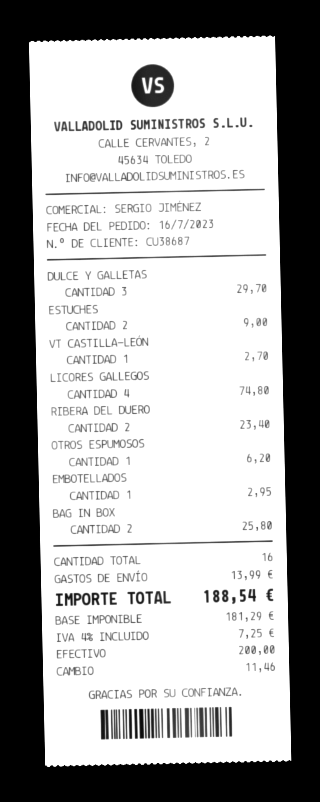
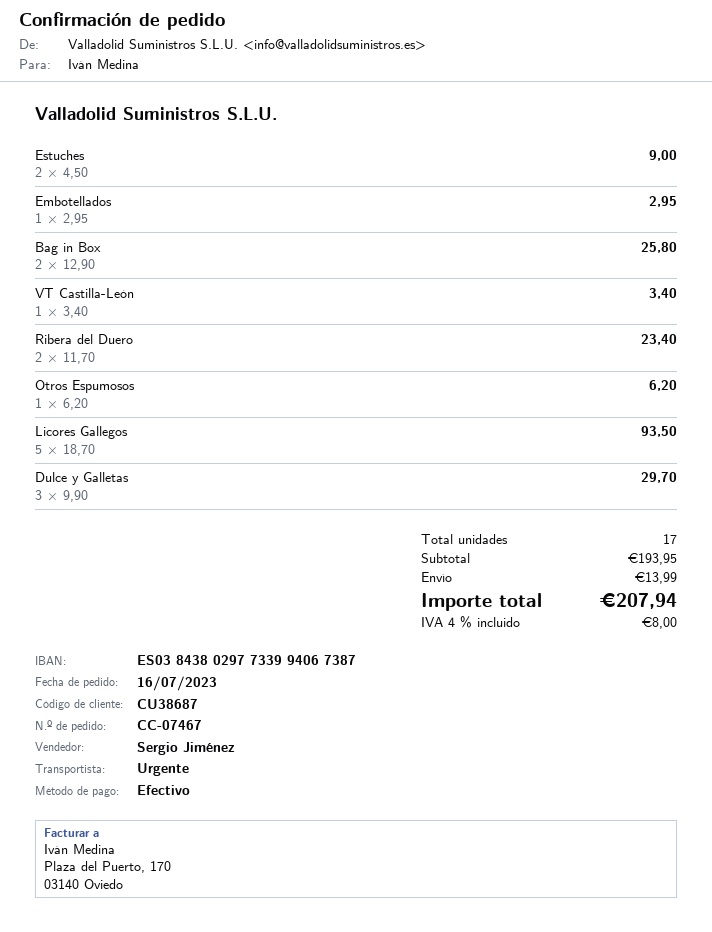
VT CASTILLA-LEÓN: 1 for 2.70 -> 1 for 3.40
LICORES GALLEGOS: 4 for 74.80 -> 5 for 93.50
total quantity: 16 -> 17
tax: 4% = 7.25 -> 4% = 8.00
total: 188.54 -> 207.94

